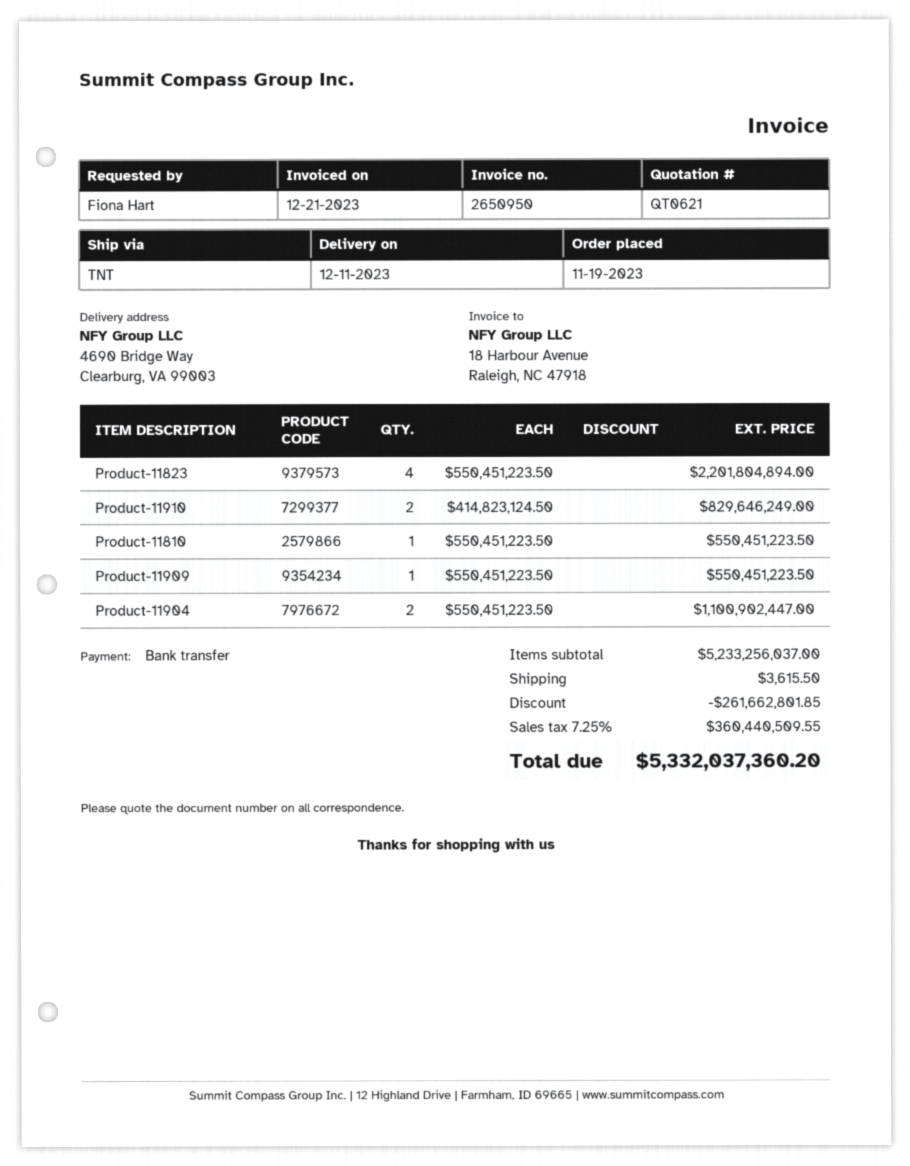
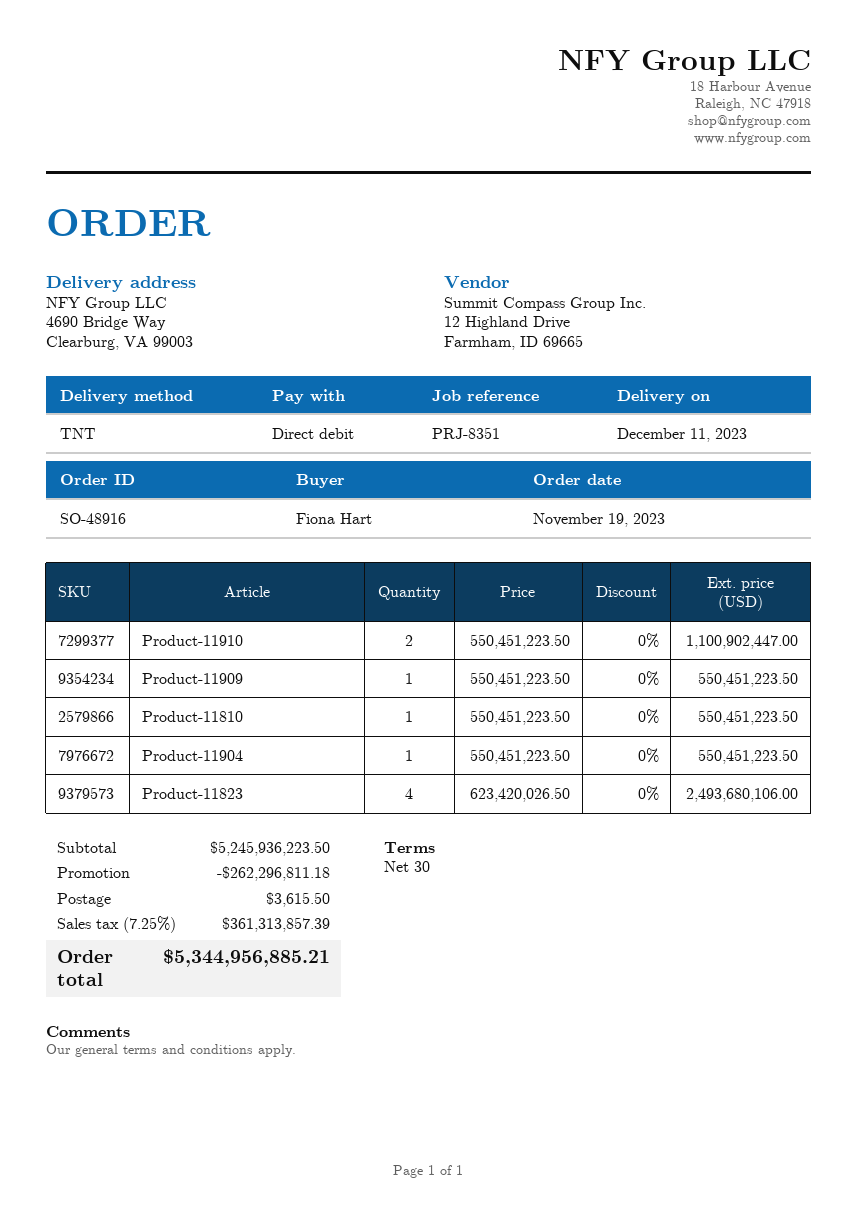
payment method: bank transfer -> direct debit
Product-11823: 4 x 550451223.50 = 2201804894.00 -> 4 x 623420026.50 = 2493680106.00
Product-11910: 2 x 414823124.50 = 829646249.00 -> 2 x 550451223.50 = 1100902447.00
Product-11904: 2 x 550451223.50 = 1100902447.00 -> 1 x 550451223.50 = 550451223.50
subtotal: 5233256037.00 -> 5245936223.50
discount: 261662801.85 -> 262296811.18
tax: 7.25% = 360440509.55 -> 7.25% = 361313857.39
total: 5332037360.20 -> 5344956885.21

